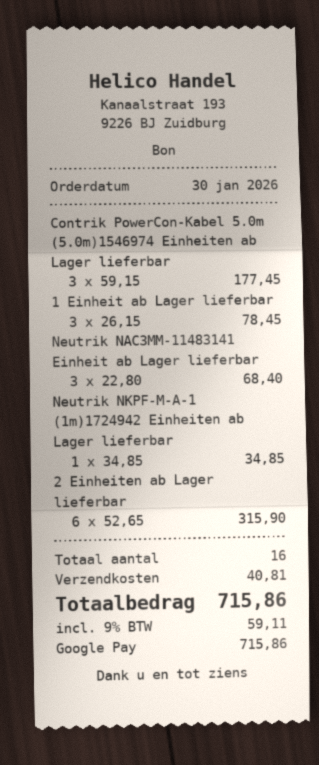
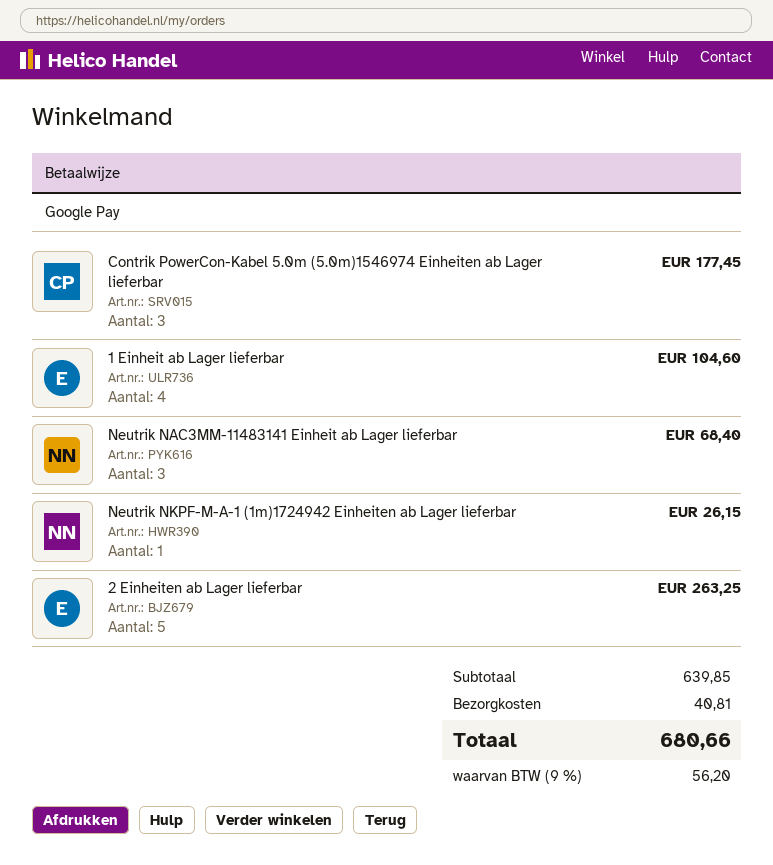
1 Einheit ab Lager lieferbar: 3 for 78.45 -> 4 for 104.60
Neutrik NKPF-M-A-1 (1m)1724942 Einheiten ab Lager lieferbar: 1 for 34.85 -> 1 for 26.15
2 Einheiten ab Lager lieferbar: 6 for 315.90 -> 5 for 263.25
tax: 9% = 59.11 -> 9% = 56.20
total: 715.86 -> 680.66

